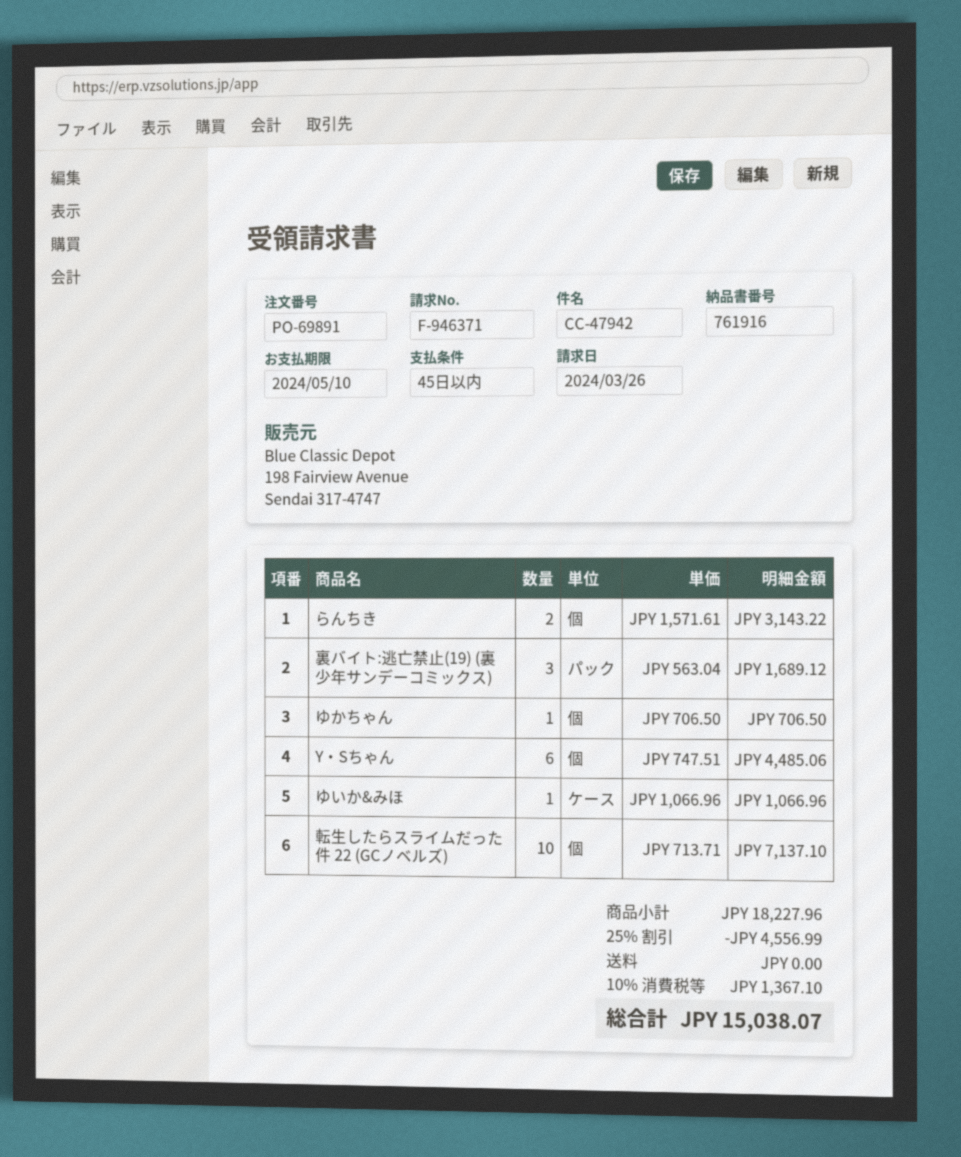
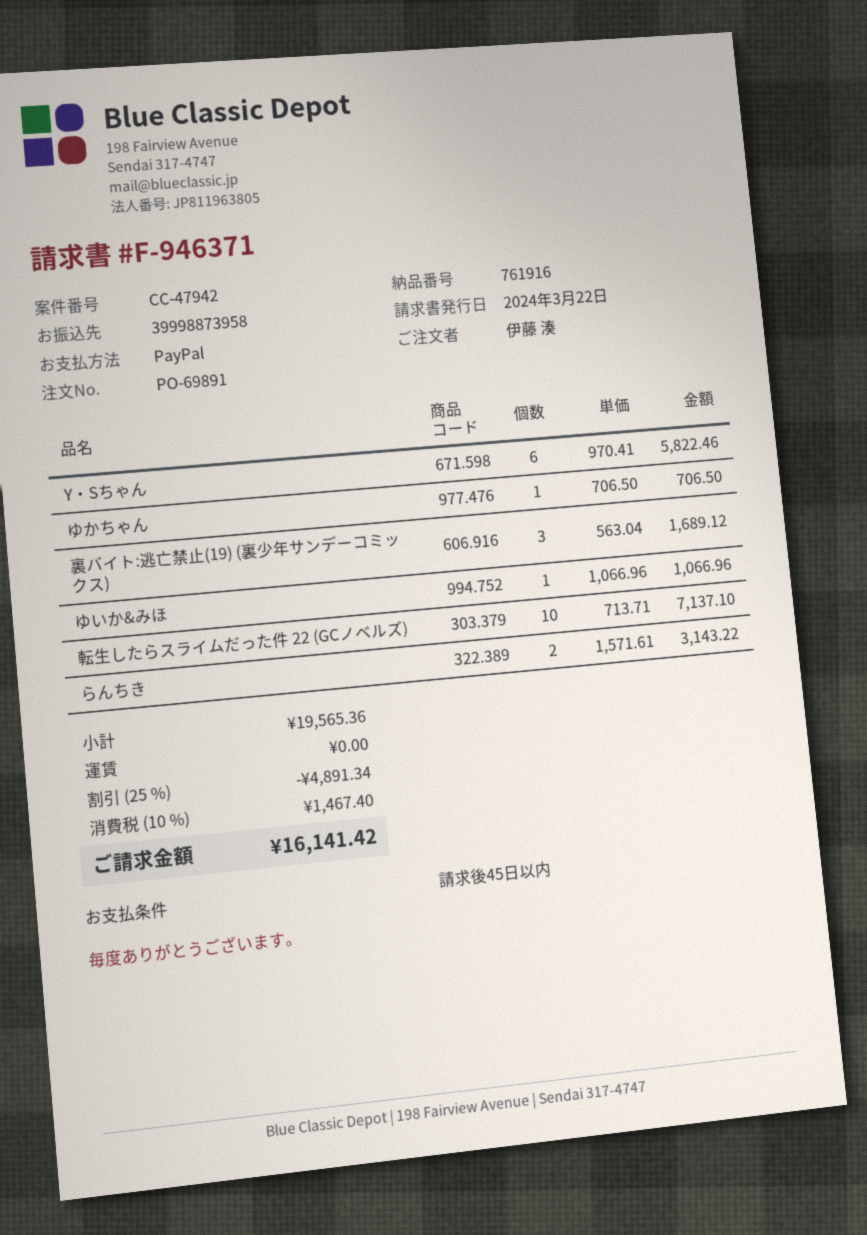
invoice date: 2024-03-26 -> 2024-03-22
Y・Sちゃん: 6 x 747.51 = 4485.06 -> 6 x 970.41 = 5822.46
subtotal: 18227.96 -> 19565.36
discount: 25% = 4556.99 -> 25% = 4891.34
tax: 10% = 1367.10 -> 10% = 1467.40
total: 15038.07 -> 16141.42

